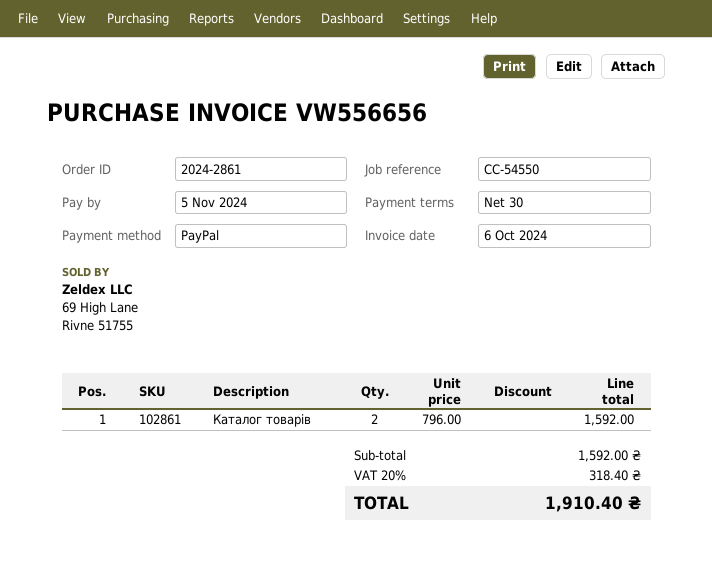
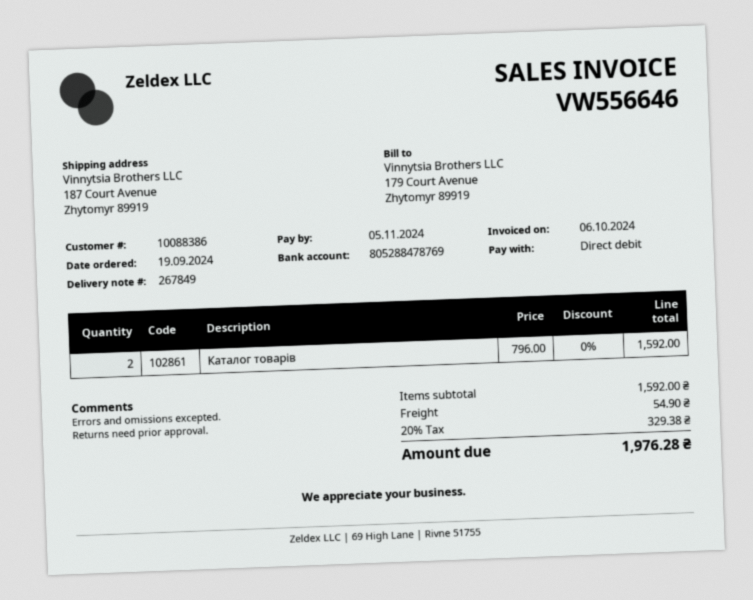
invoice number: VW556656 -> VW556646
payment method: PayPal -> direct debit
shipping: none -> 54.90
tax: 20% = 318.40 -> 20% = 329.38
total: 1910.40 -> 1976.28

